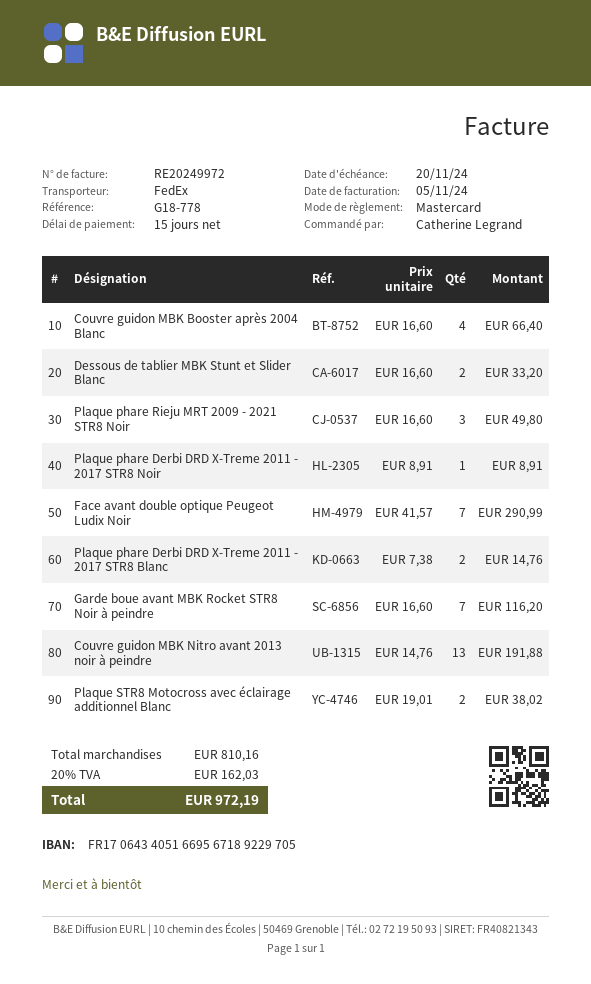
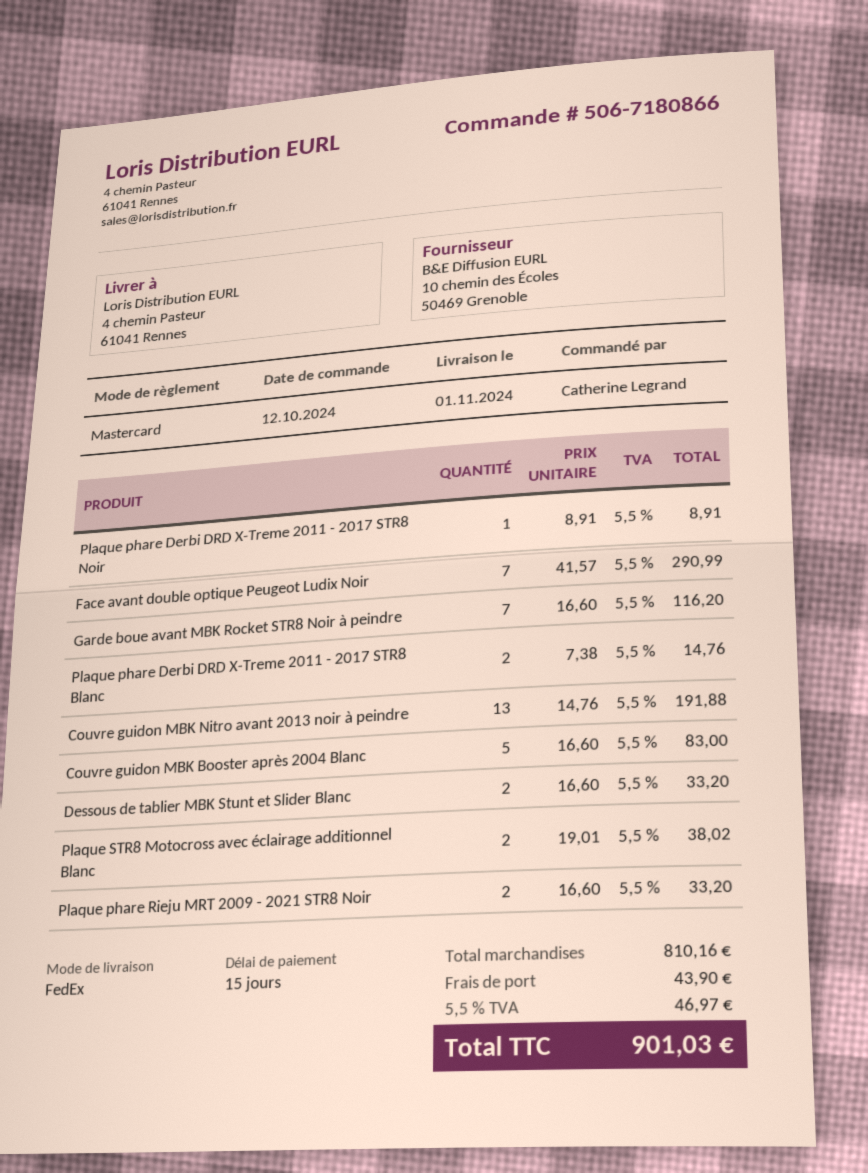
Couvre guidon MBK Booster après 2004 Blanc: 4 x 16.60 = 66.40 -> 5 x 16.60 = 83.00
Plaque phare Rieju MRT 2009 - 2021 STR8 Noir: 3 x 16.60 = 49.80 -> 2 x 16.60 = 33.20
shipping: none -> 43.90
tax: 20% = 162.03 -> 5.5% = 46.97
total: 972.19 -> 901.03

